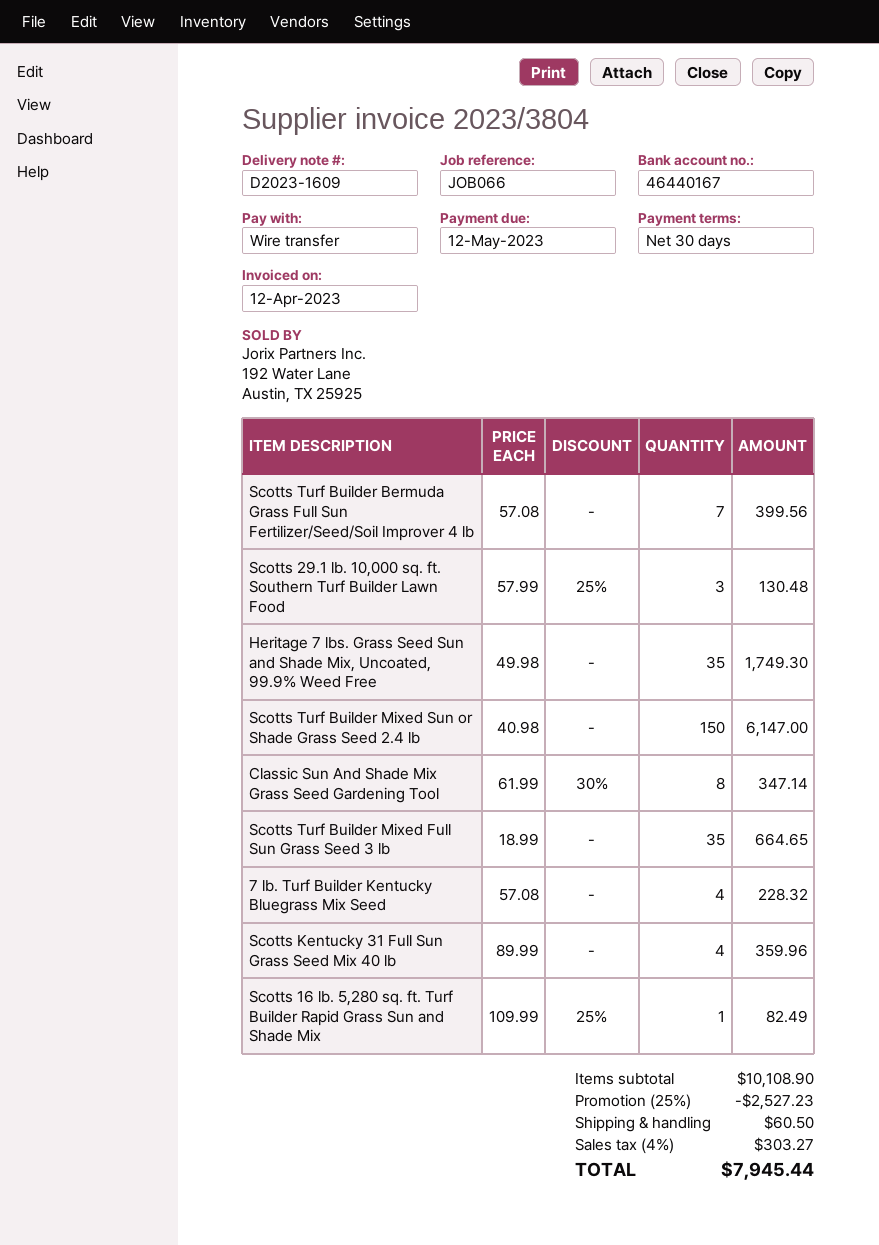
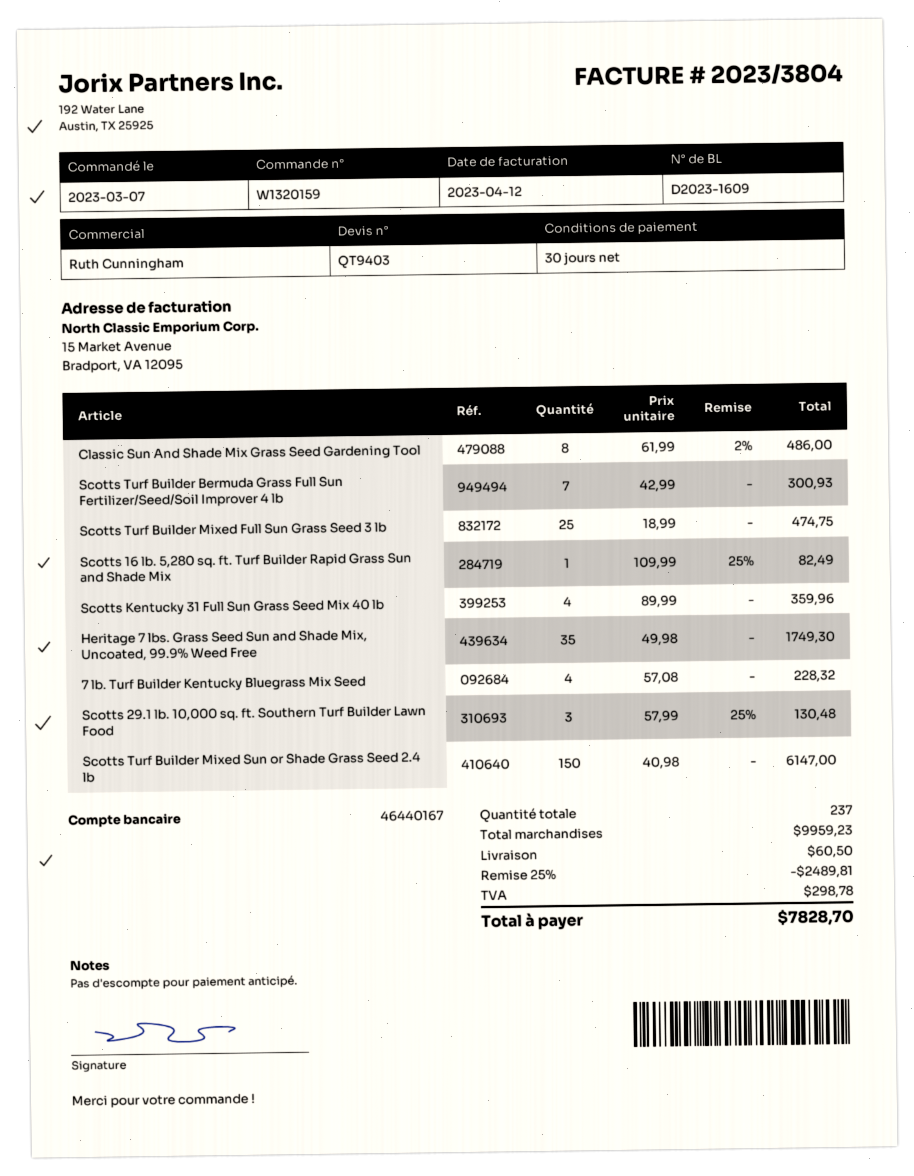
Scotts Turf Builder Bermuda Grass Full Sun Fertilizer/Seed/Soil Improver 4 lb: 7 x 57.08 = 399.56 -> 7 x 42.99 = 300.93
Classic Sun And Shade Mix Grass Seed Gardening Tool: 8 x 61.99 - 30% = 347.14 -> 8 x 61.99 - 2% = 486.00
Scotts Turf Builder Mixed Full Sun Grass Seed 3 lb: 35 x 18.99 = 664.65 -> 25 x 18.99 = 474.75
subtotal: 10108.90 -> 9959.23
discount: 25% = 2527.23 -> 25% = 2489.81
tax: 303.27 -> 298.78
total: 7945.44 -> 7828.70

